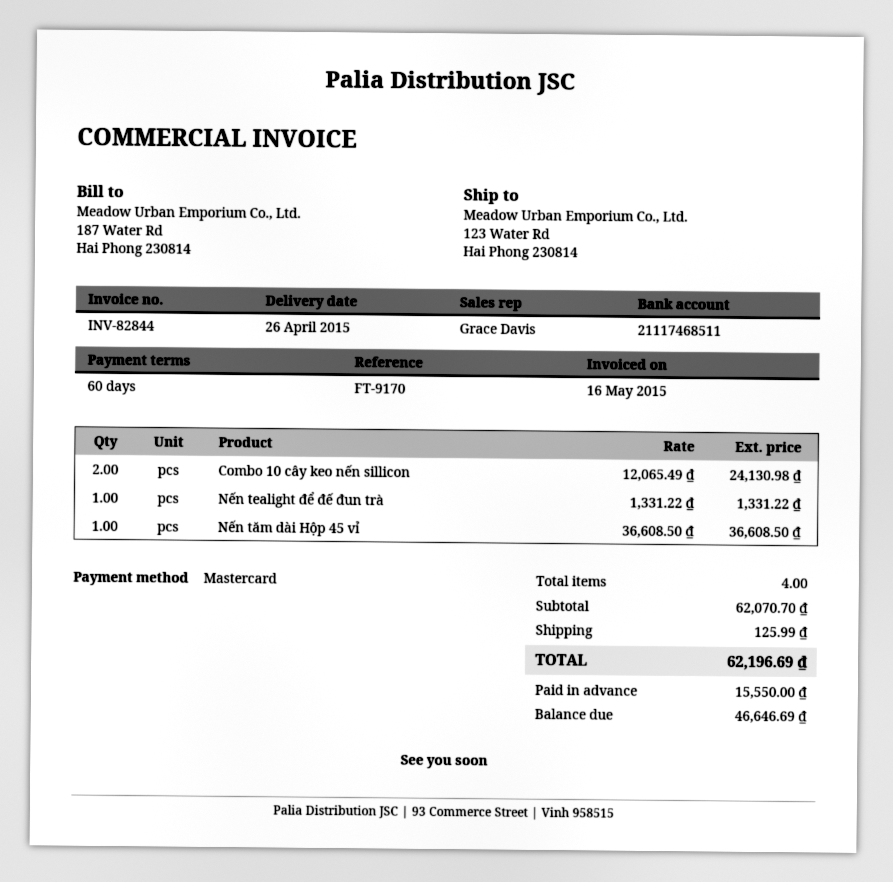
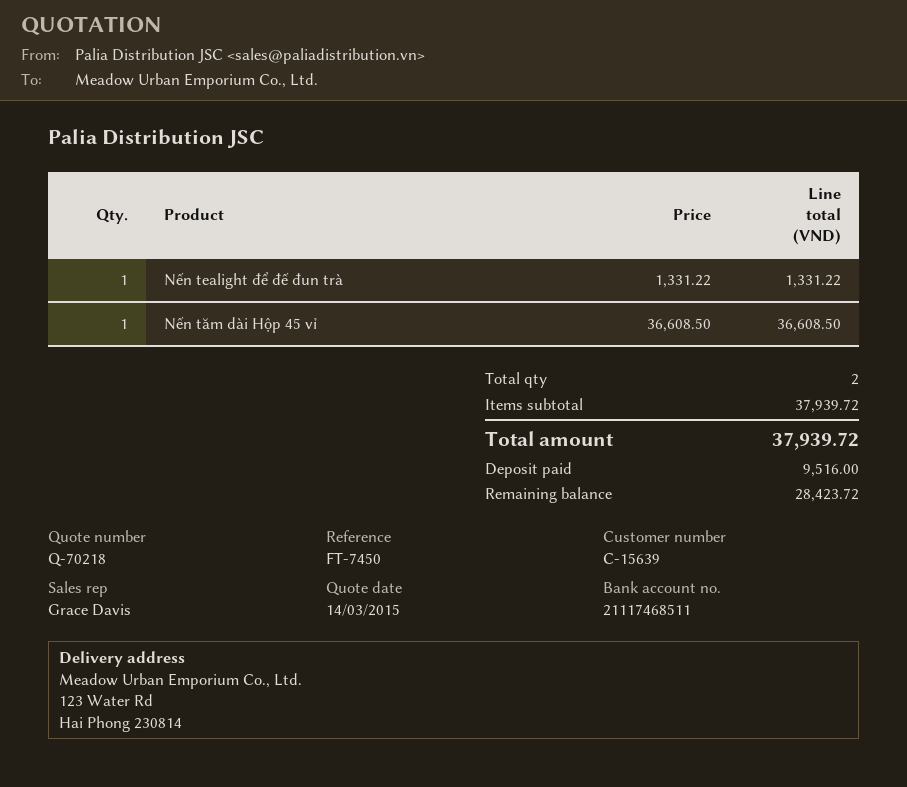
reference: FT-9170 -> FT-7450
Combo 10 cây keo nến sillicon: 2 x 12065.49 = 24130.98 -> none
total quantity: 4 -> 2
subtotal: 62070.70 -> 37939.72
shipping: 125.99 -> none
total: 62196.69 -> 37939.72
deposit: 15550.00 -> 9516.00
balance: 46646.69 -> 28423.72

